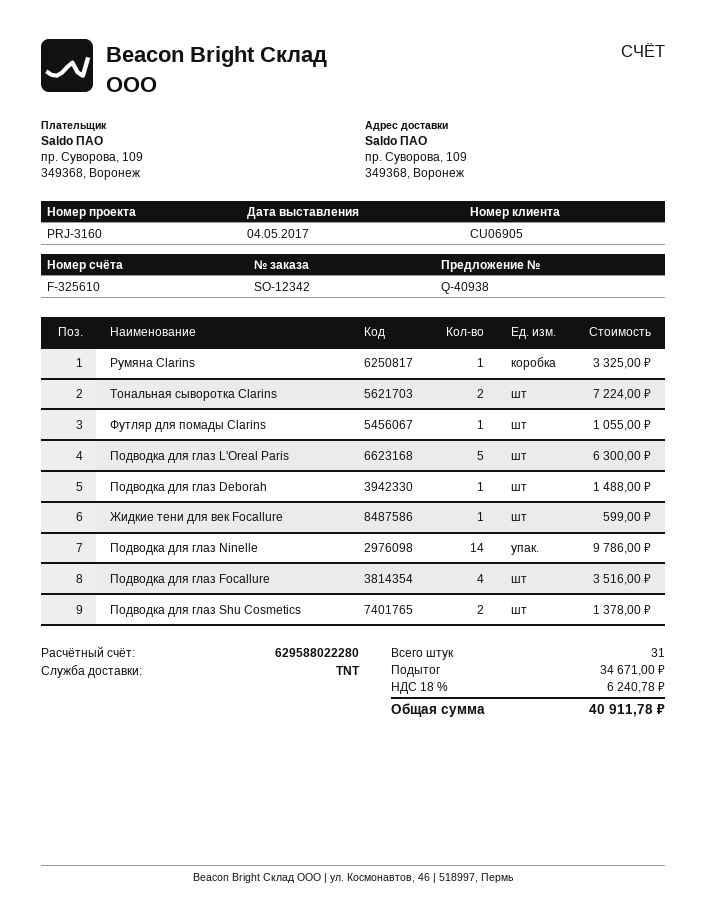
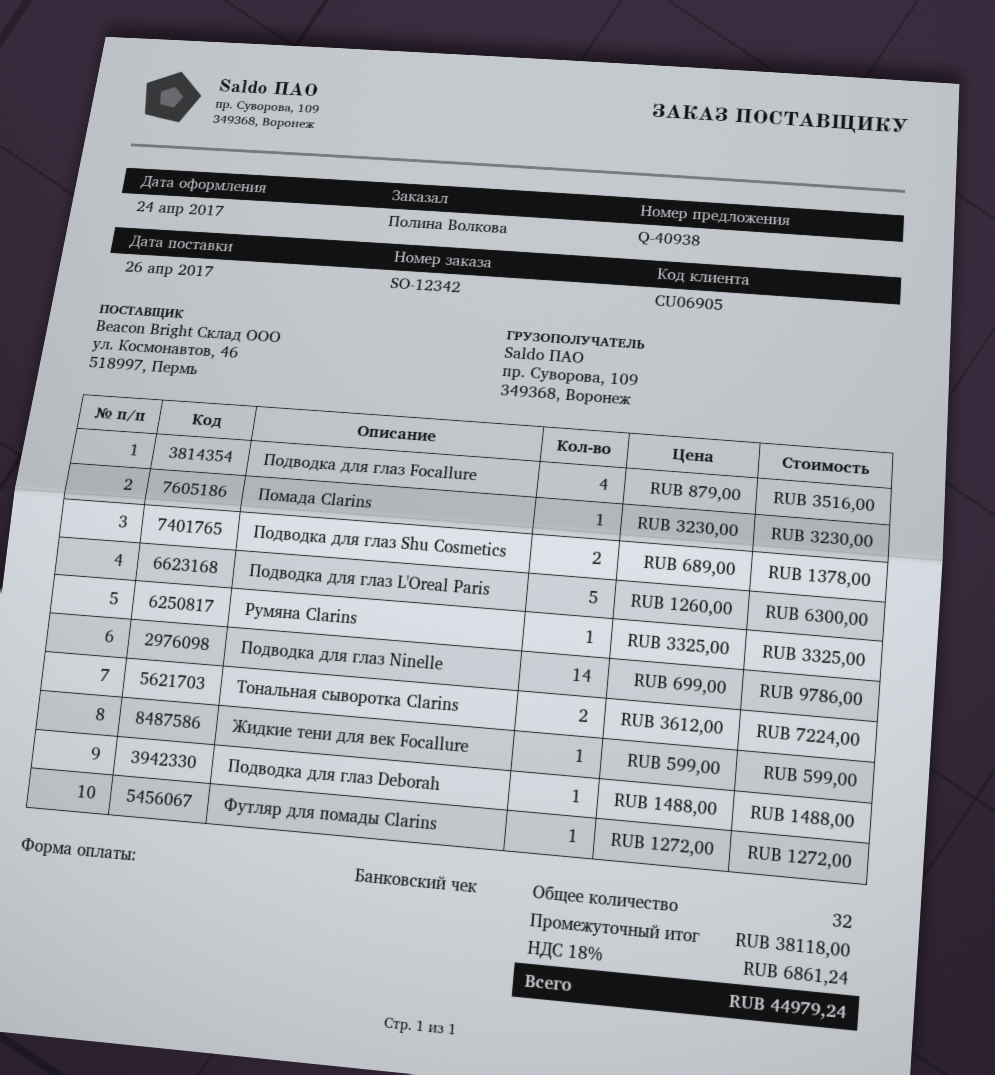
Футляр для помады Clarins: 1 for 1055.00 -> 1 for 1272.00
Помада Clarins: none -> 1 for 3230.00
total quantity: 31 -> 32
subtotal: 34671.00 -> 38118.00
tax: 18% = 6240.78 -> 18% = 6861.24
total: 40911.78 -> 44979.24

